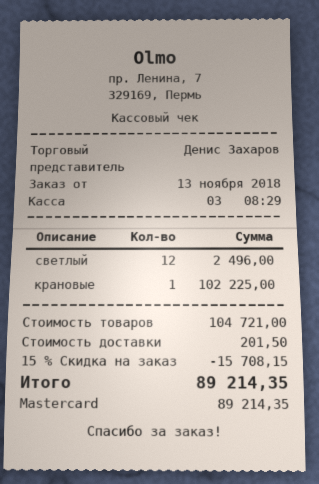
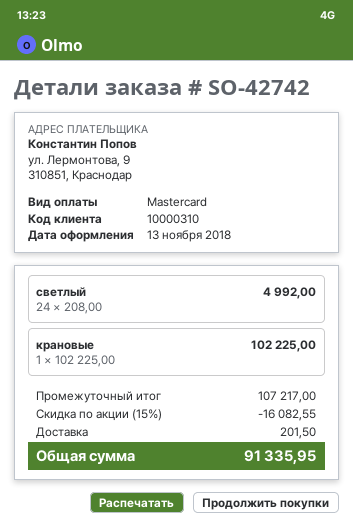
светлый: 12 for 2496.00 -> 24 for 4992.00
subtotal: 104721.00 -> 107217.00
discount: 15% = 15708.15 -> 15% = 16082.55
total: 89214.35 -> 91335.95

